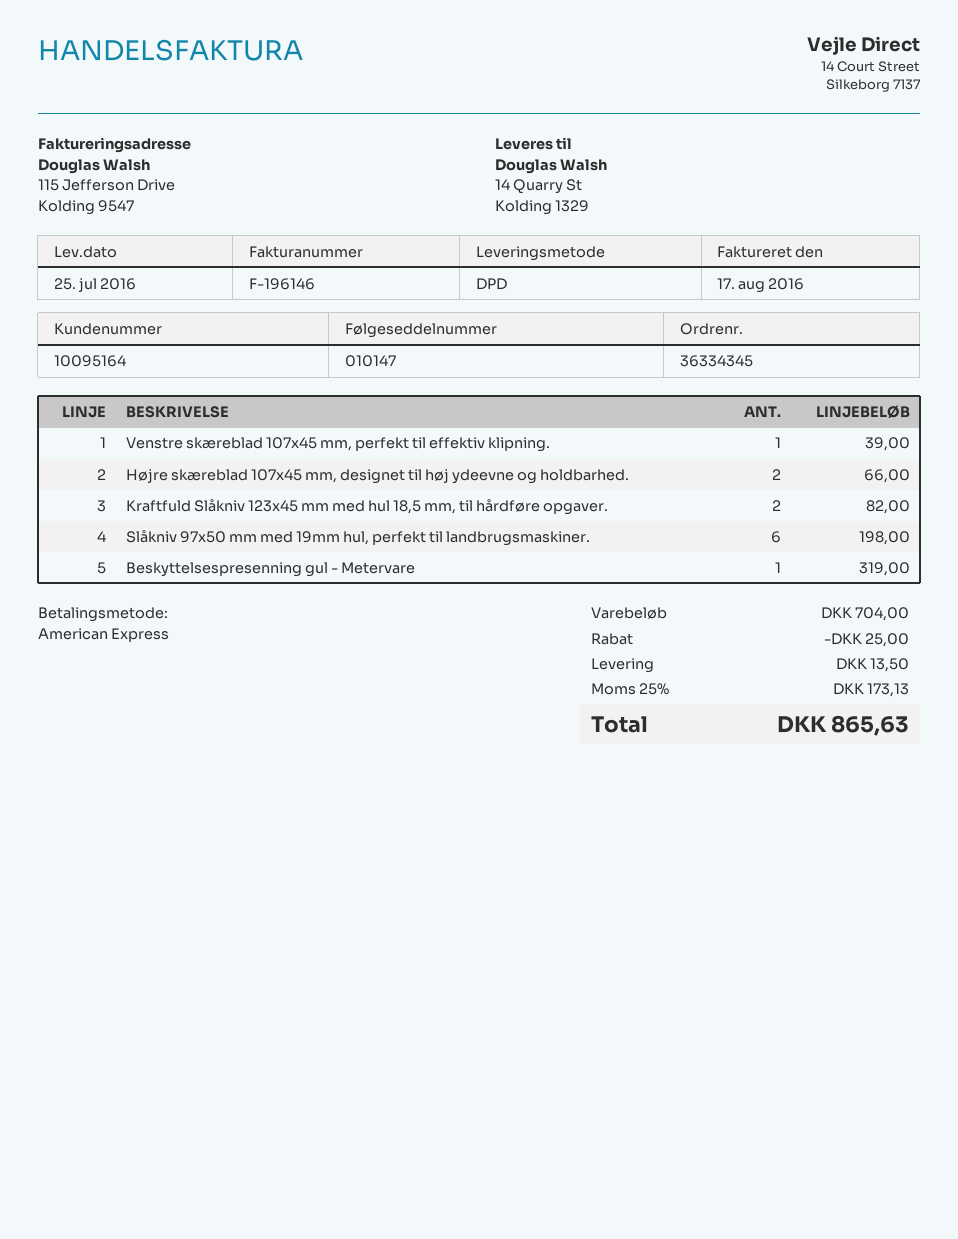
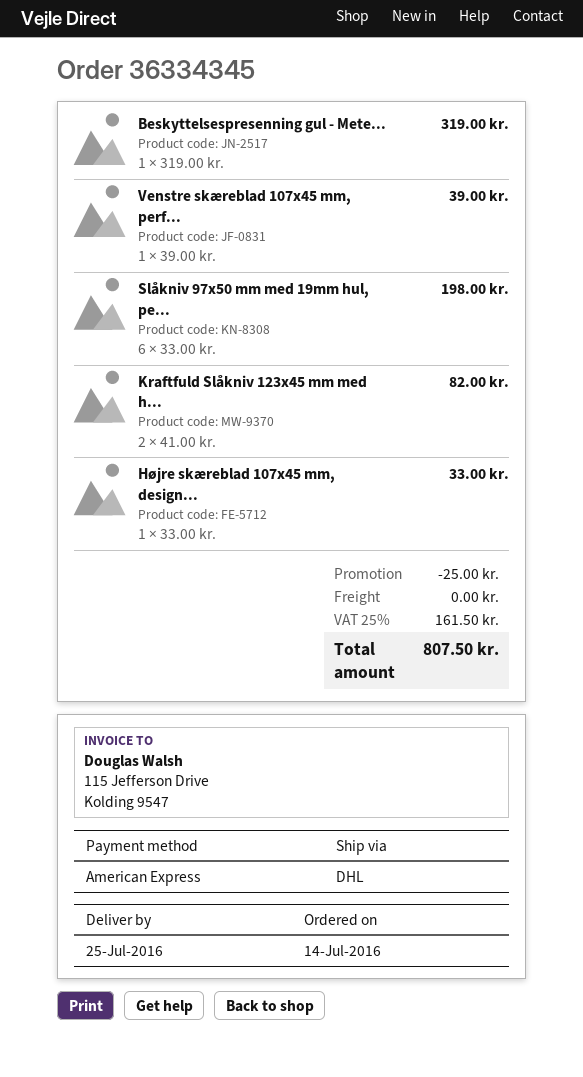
shipping method: DPD -> DHL
Højre skæreblad 107x45 mm, designet til høj ydeevne og holdbarhed.: 2 for 66.00 -> 1 for 33.00
shipping: 13.50 -> 0.00
tax: 25% = 173.13 -> 25% = 161.50
total: 865.63 -> 807.50

